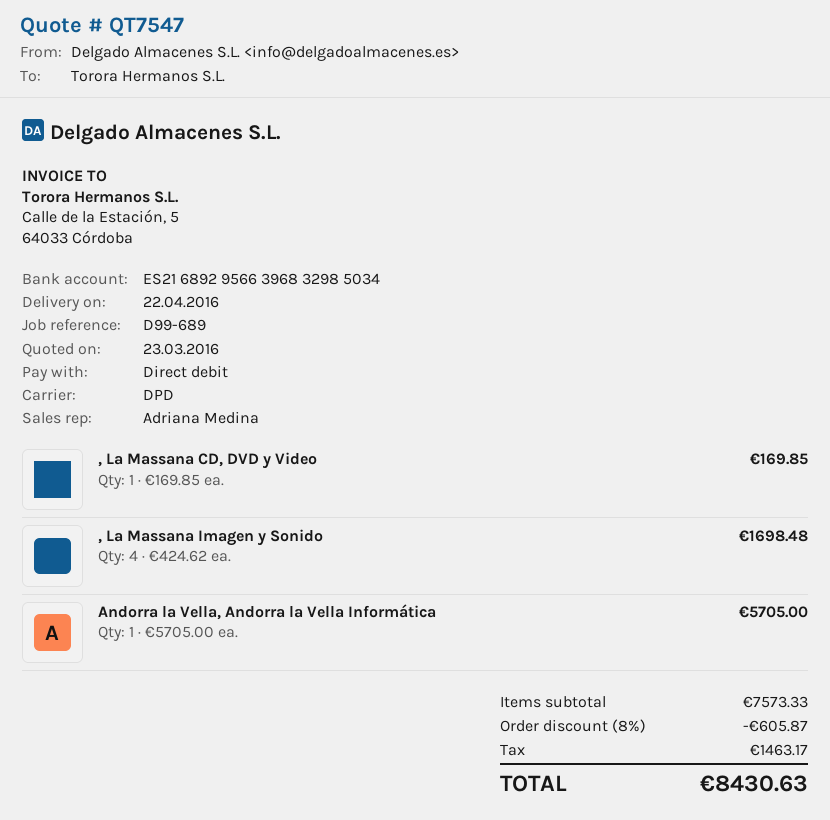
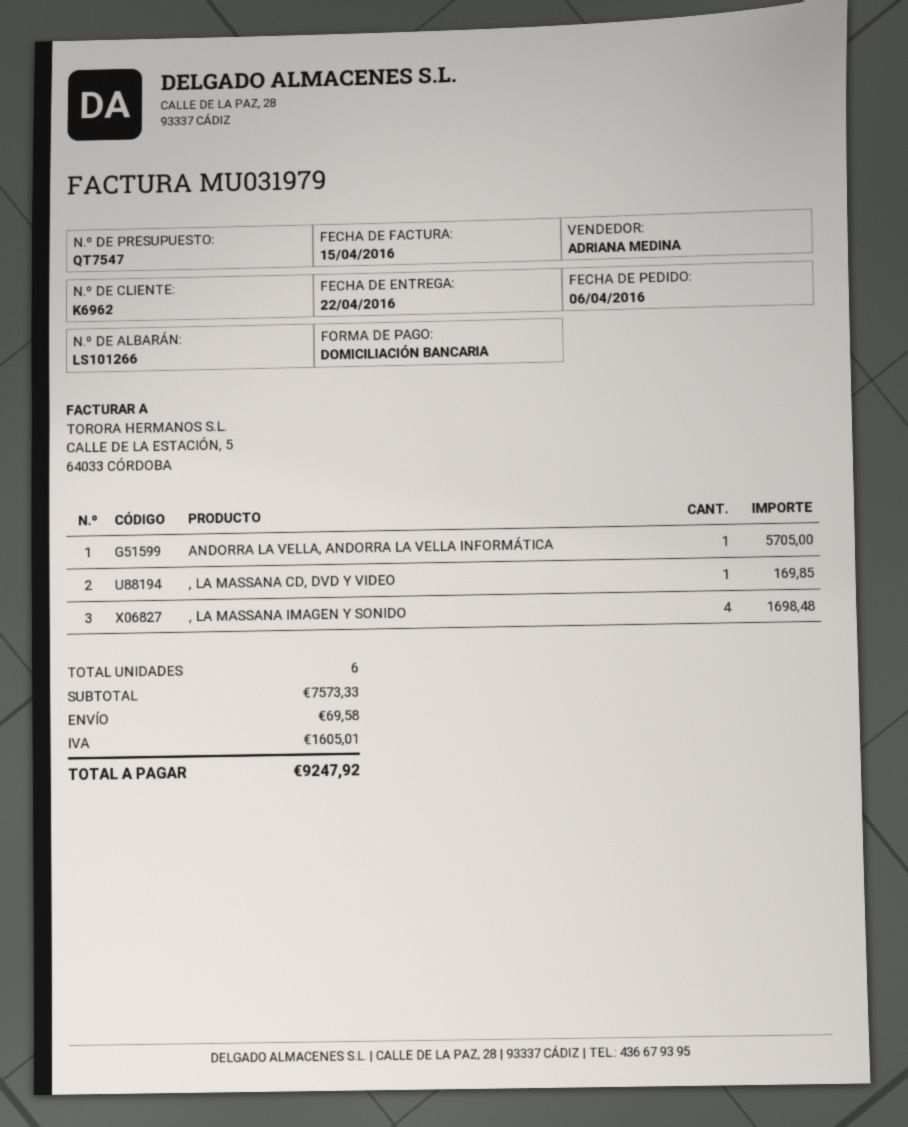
discount: 8% = 605.87 -> none
shipping: none -> 69.58
tax: 1463.17 -> 1605.01
total: 8430.63 -> 9247.92

